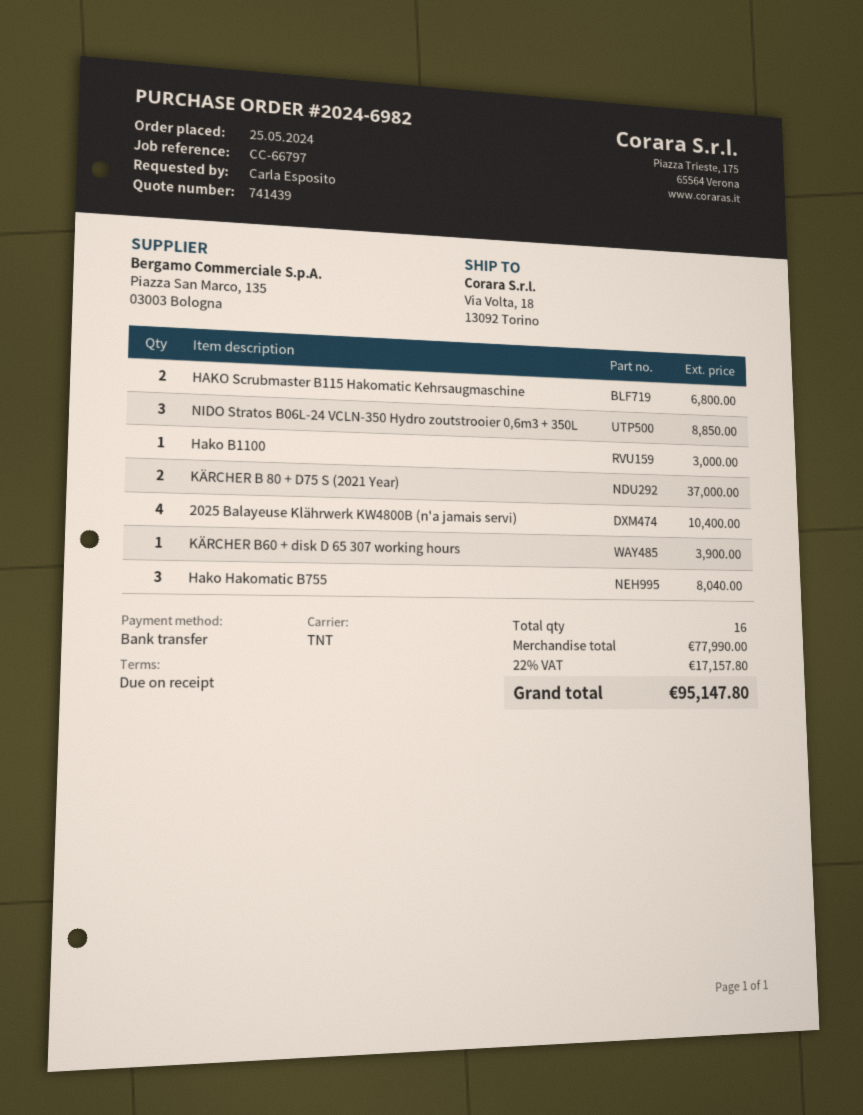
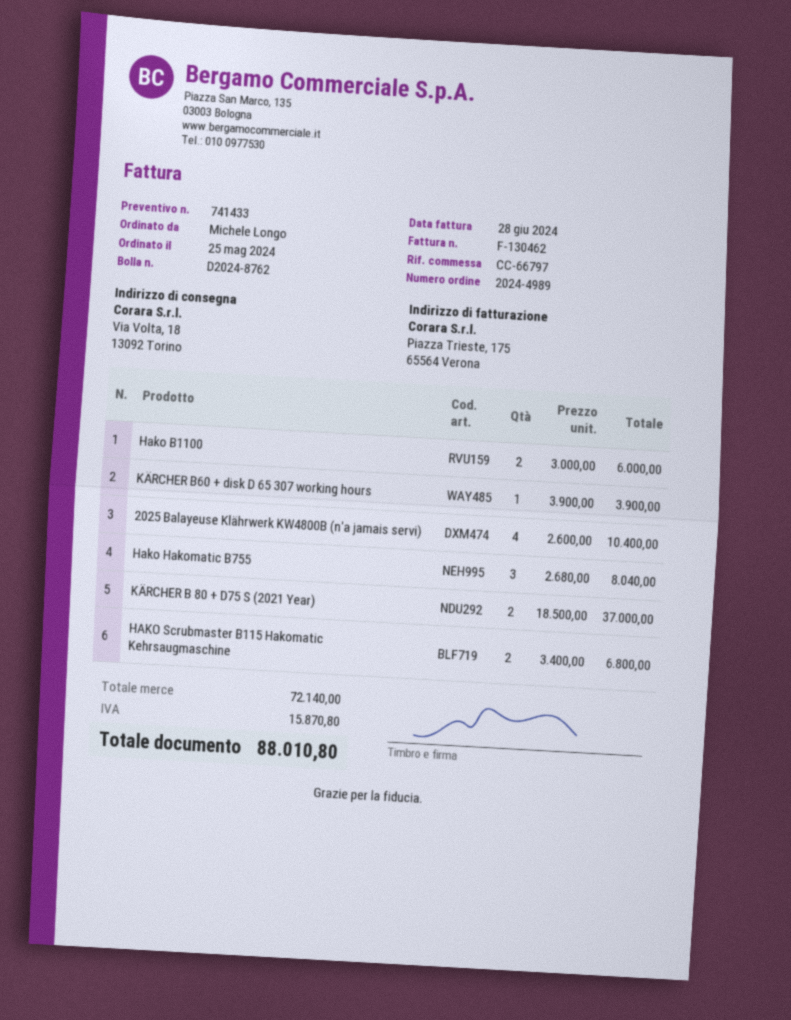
quote number: 741439 -> 741433
order number: 2024-6982 -> 2024-4989
ordered by: Carla Esposito -> Michele Longo
NIDO Stratos B06L-24 VCLN-350 Hydro zoutstrooier 0,6m3 + 350L: 3 for 8850.00 -> none
Hako B1100: 1 for 3000.00 -> 2 for 6000.00
subtotal: 77990.00 -> 72140.00
tax: 17157.80 -> 15870.80
total: 95147.80 -> 88010.80

